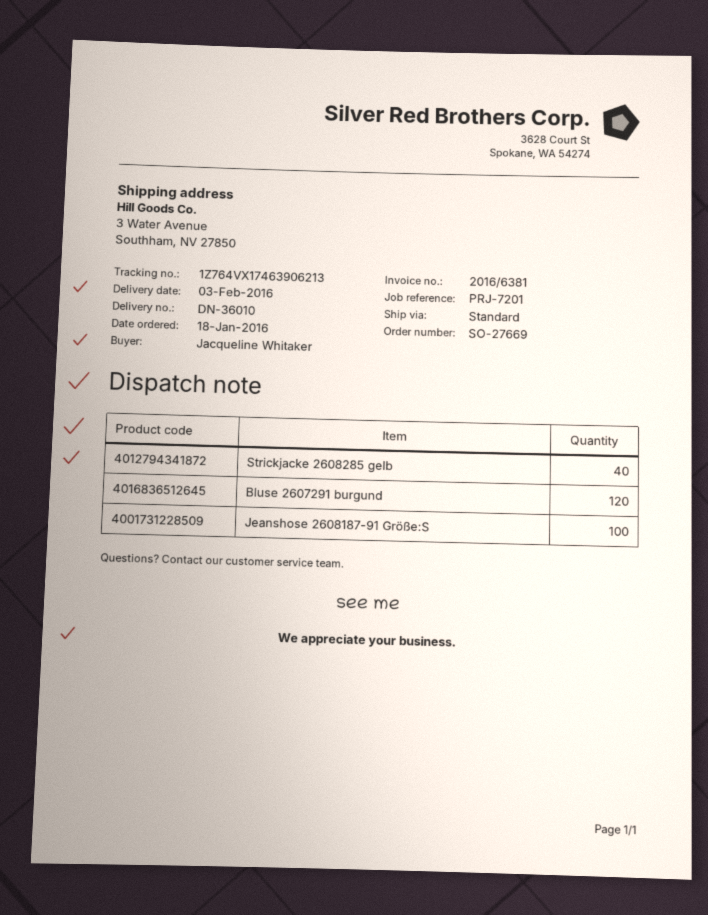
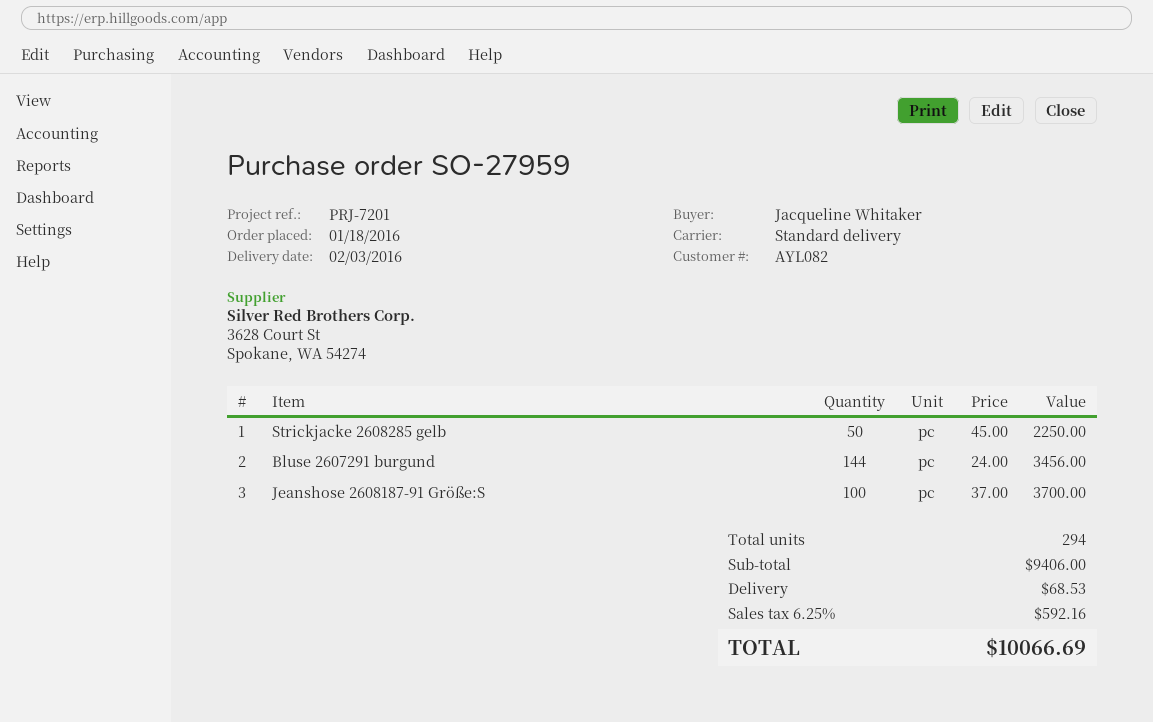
order number: SO-27669 -> SO-27959
Strickjacke 2608285 gelb: 40 -> 50
Bluse 2607291 burgund: 120 -> 144

